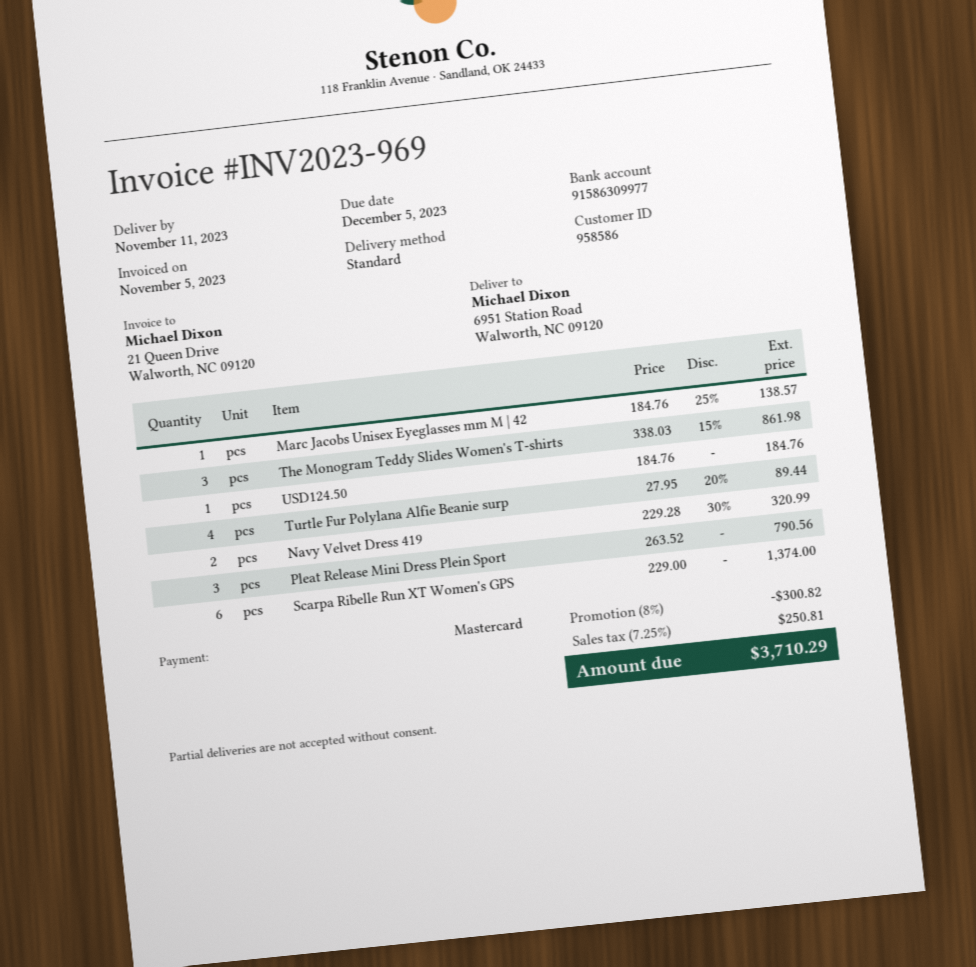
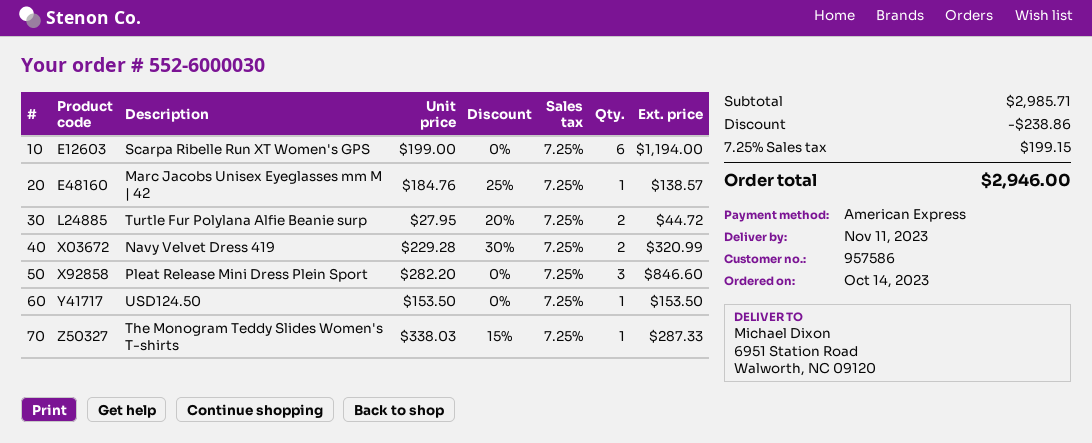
customer number: 958586 -> 957586
payment method: Mastercard -> American Express
The Monogram Teddy Slides Women's T-shirts: 3 x 338.03 - 15% = 861.98 -> 1 x 338.03 - 15% = 287.33
USD124.50: 1 x 184.76 = 184.76 -> 1 x 153.50 = 153.50
Turtle Fur Polylana Alfie Beanie surp: 4 x 27.95 - 20% = 89.44 -> 2 x 27.95 - 20% = 44.72
Pleat Release Mini Dress Plein Sport: 3 x 263.52 = 790.56 -> 3 x 282.20 = 846.60
Scarpa Ribelle Run XT Women's GPS: 6 x 229.00 = 1374.00 -> 6 x 199.00 = 1194.00
discount: 300.82 -> 238.86
tax: 7.25% = 250.81 -> 7.25% = 199.15
total: 3710.29 -> 2946.00

